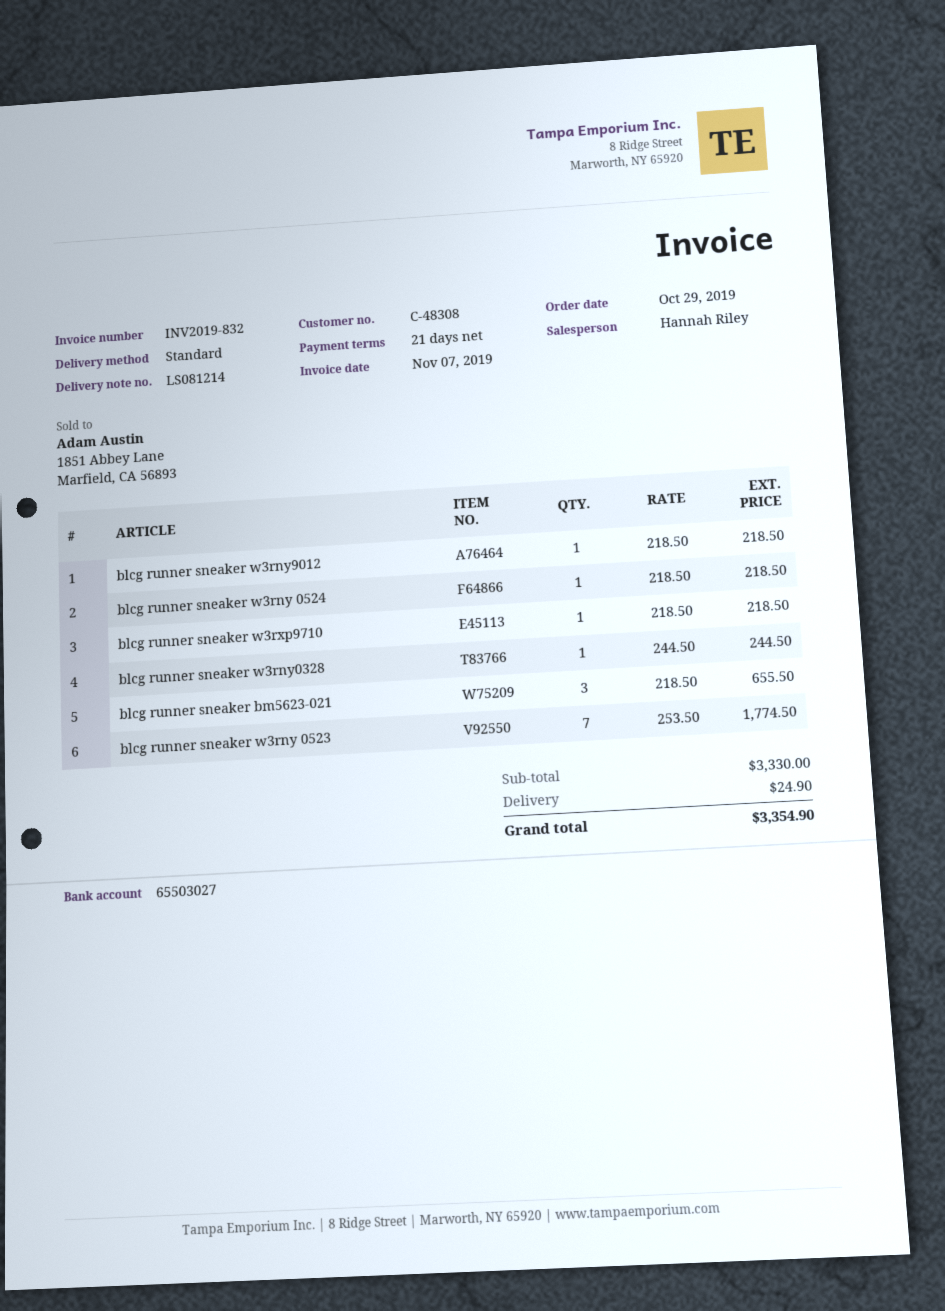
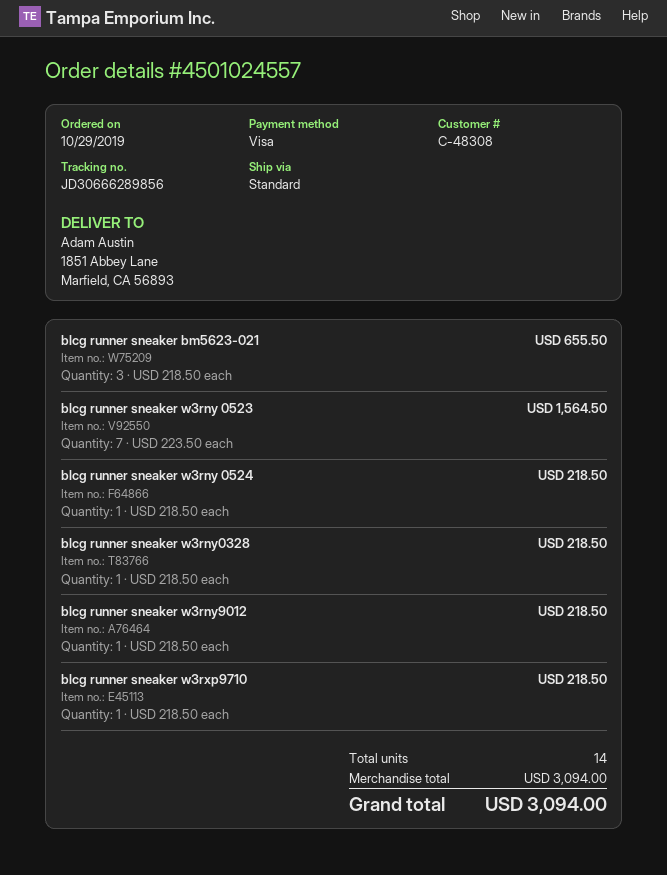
blcg runner sneaker w3rny0328: 1 x 244.50 = 244.50 -> 1 x 218.50 = 218.50
blcg runner sneaker w3rny 0523: 7 x 253.50 = 1774.50 -> 7 x 223.50 = 1564.50
subtotal: 3330.00 -> 3094.00
shipping: 24.90 -> none
total: 3354.90 -> 3094.00

